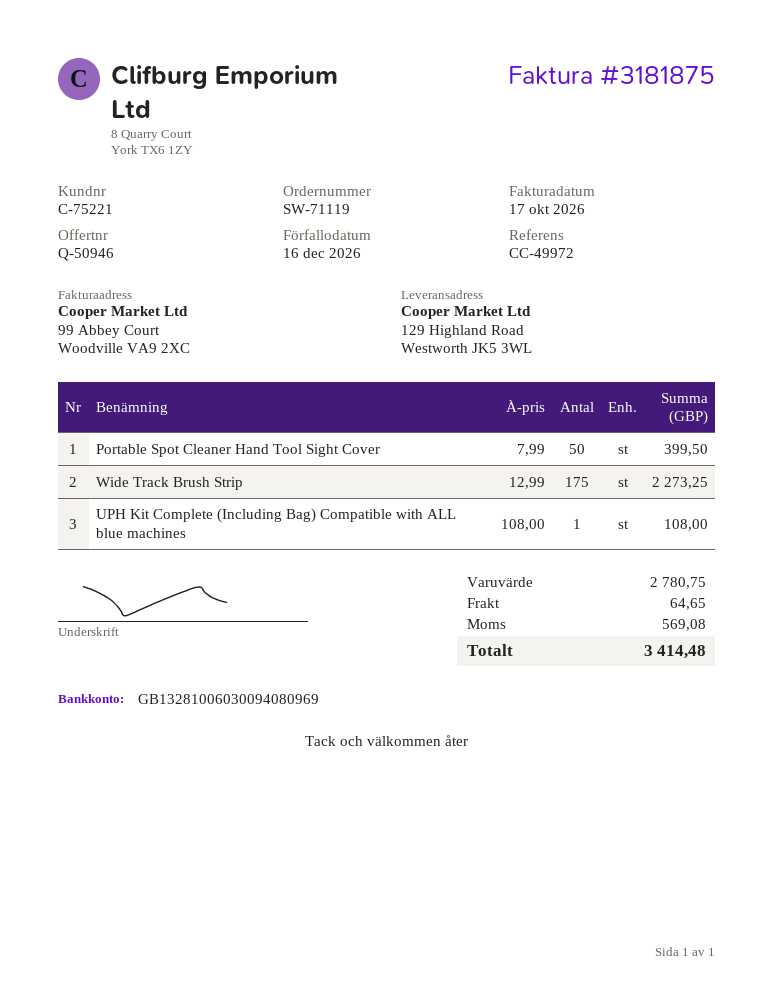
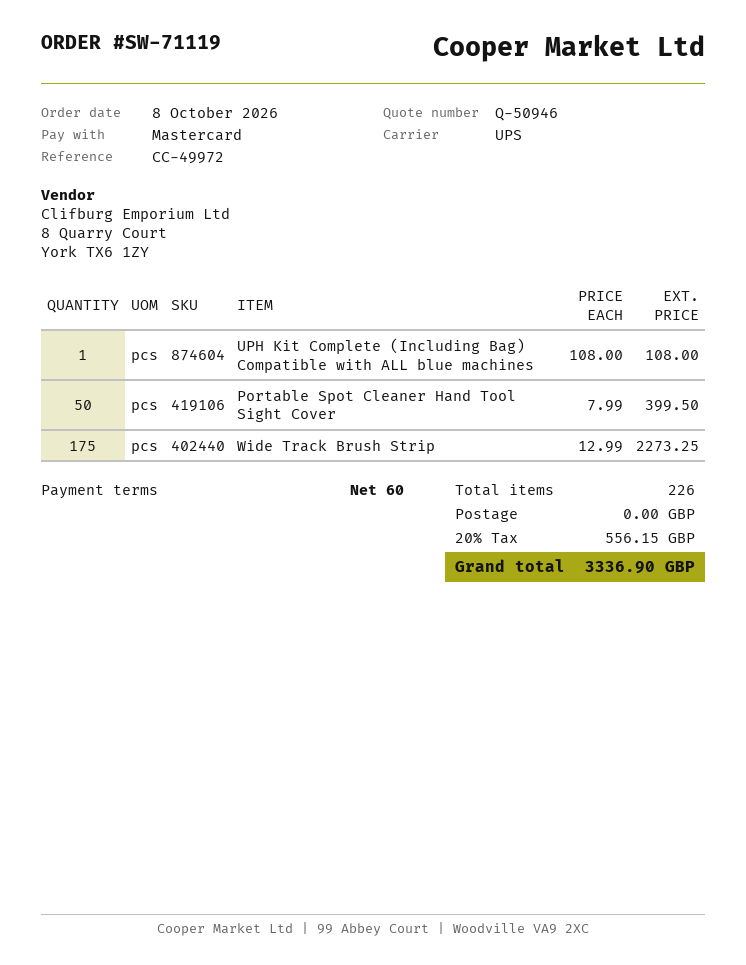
shipping: 64.65 -> 0.00
tax: 569.08 -> 556.15
total: 3414.48 -> 3336.90

